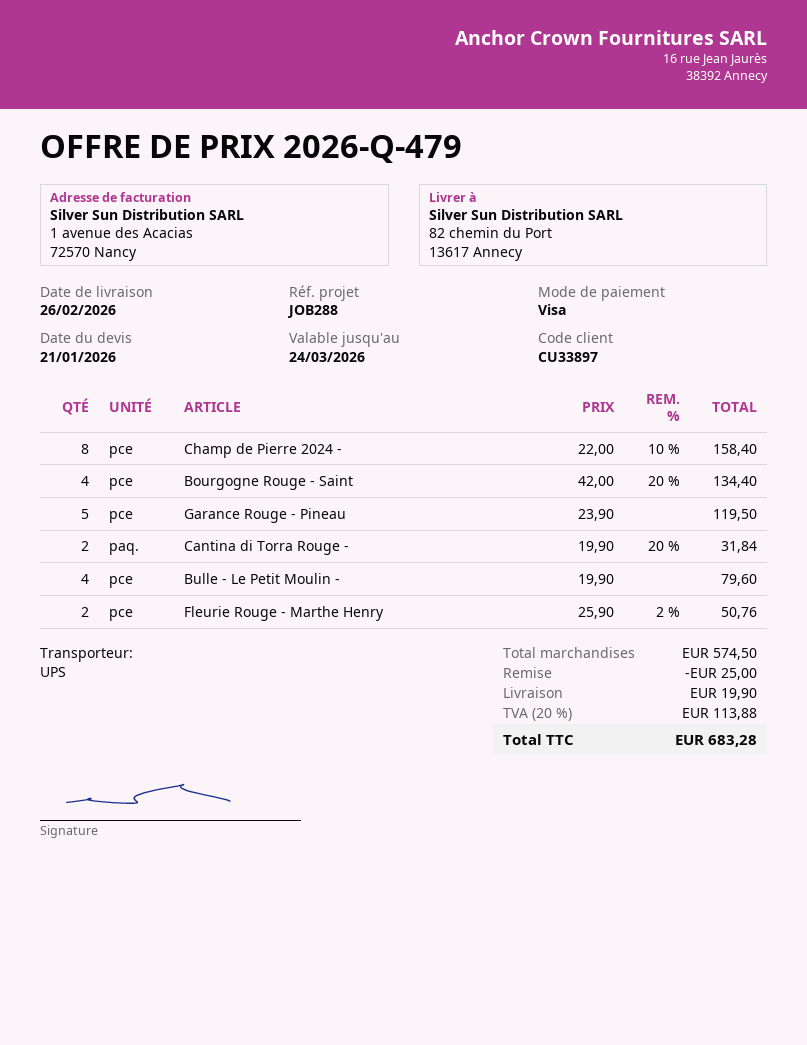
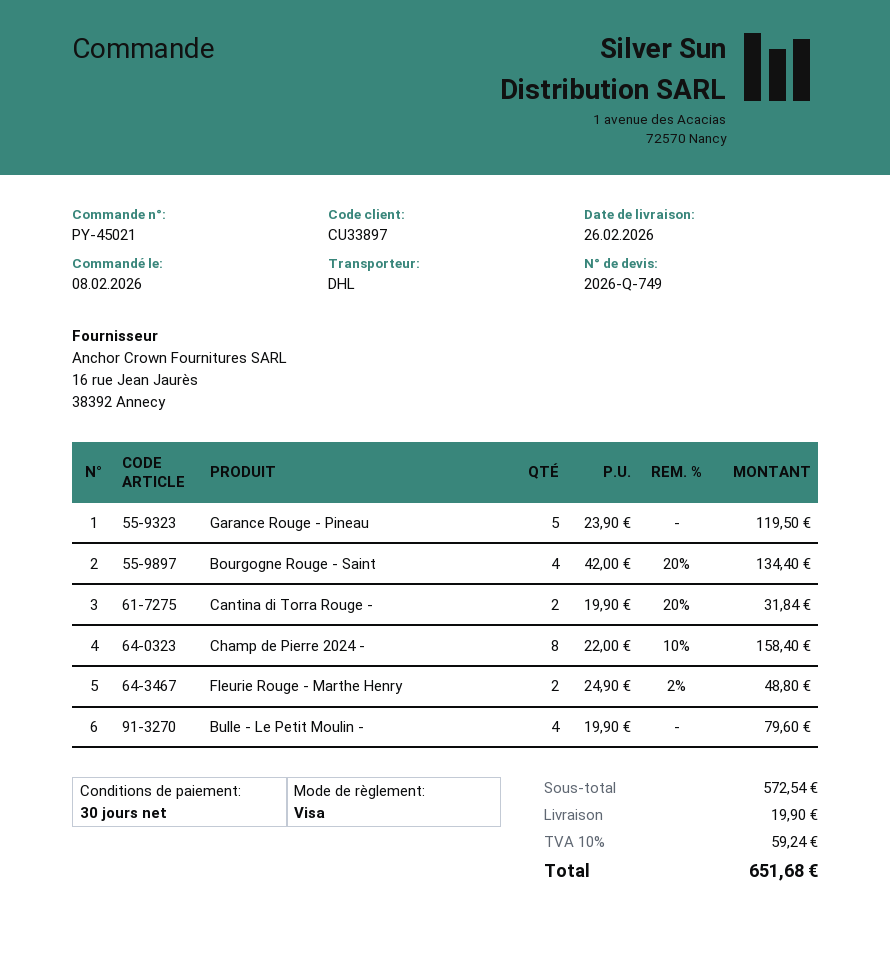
quote number: 2026-Q-479 -> 2026-Q-749
shipping method: UPS -> DHL
Fleurie Rouge - Marthe Henry: 2 x 25.90 - 2% = 50.76 -> 2 x 24.90 - 2% = 48.80
subtotal: 574.50 -> 572.54
discount: 25.00 -> none
tax: 20% = 113.88 -> 10% = 59.24
total: 683.28 -> 651.68

